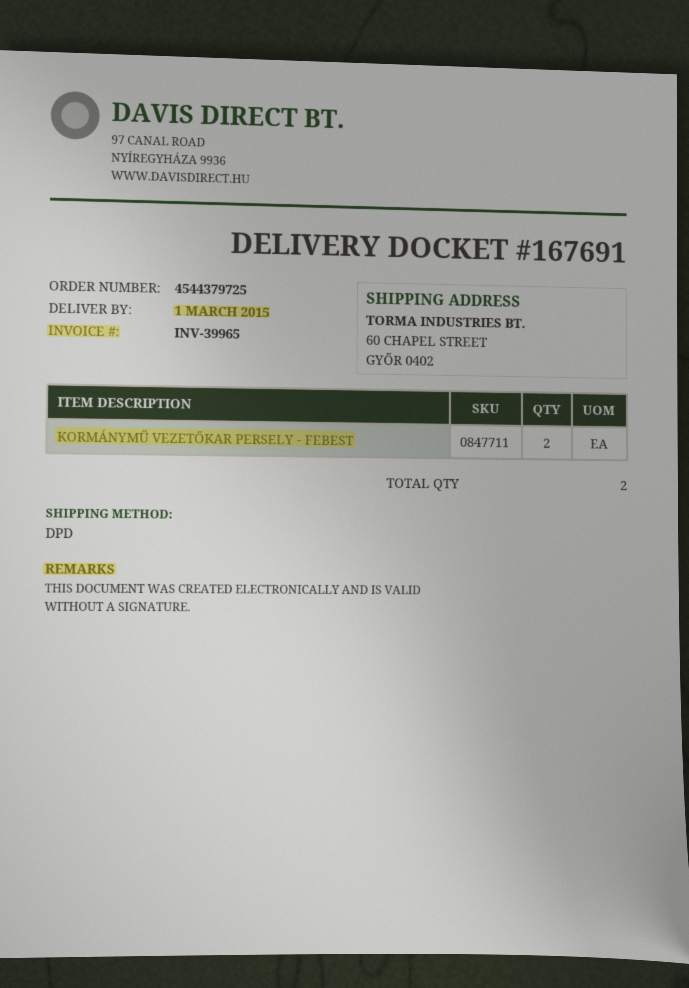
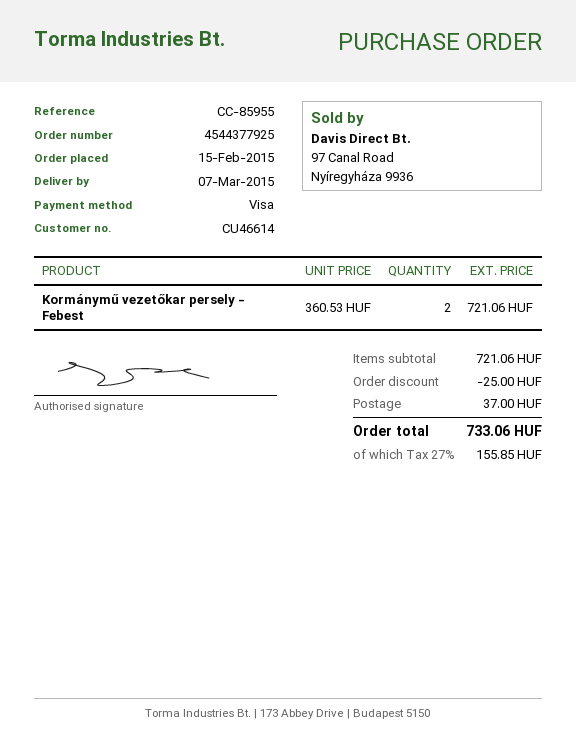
order number: 4544379725 -> 4544377925
delivery date: 2015-03-01 -> 2015-03-07

